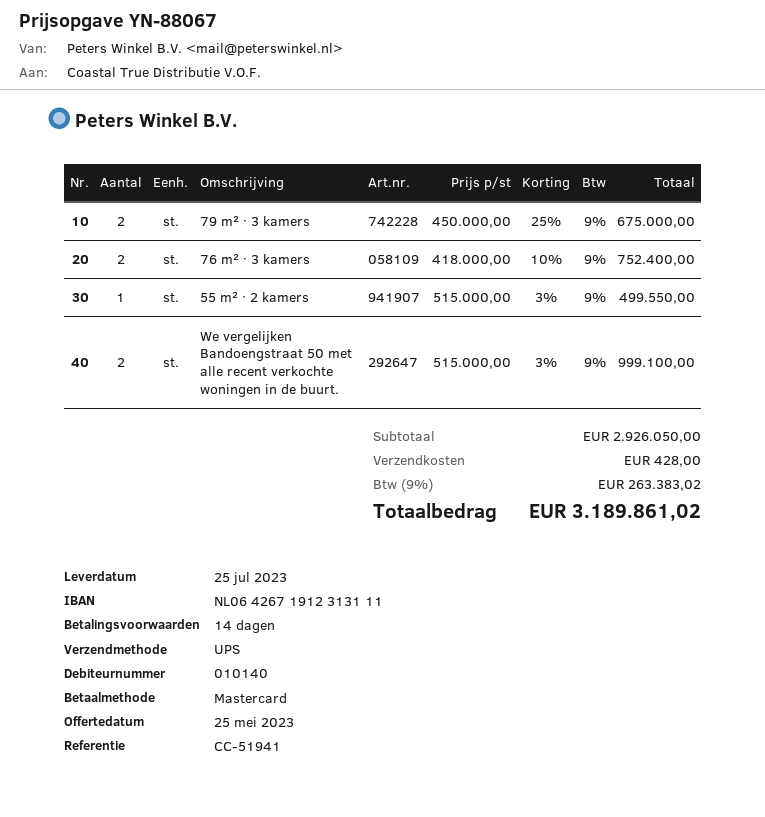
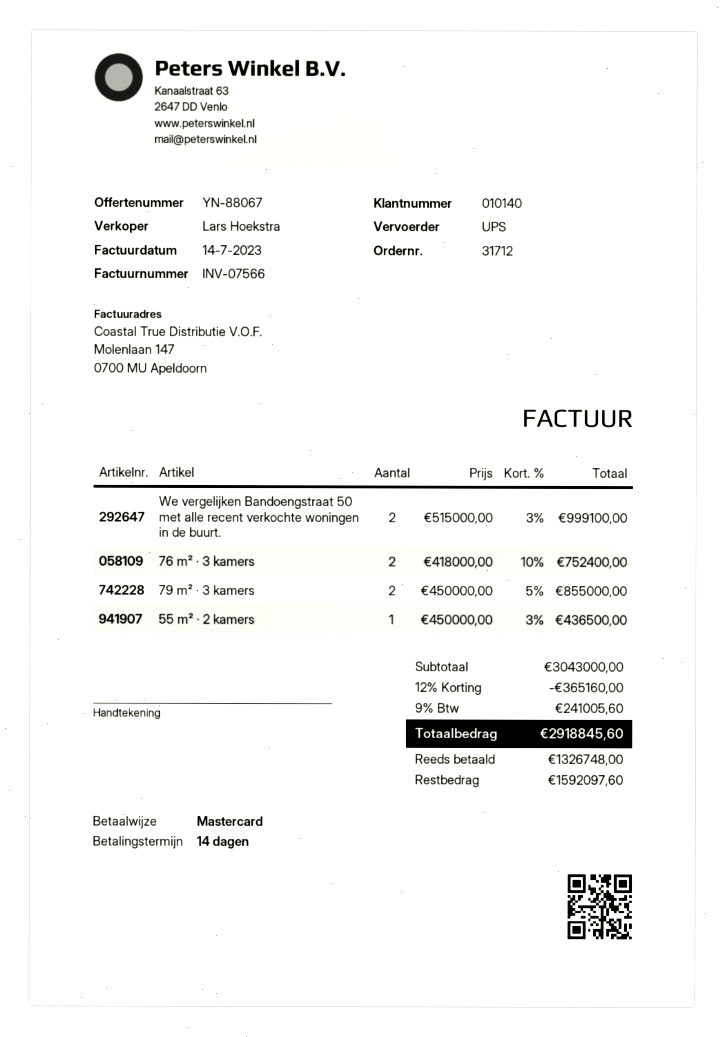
79 m² · 3 kamers: 2 x 450000.00 - 25% = 675000.00 -> 2 x 450000.00 - 5% = 855000.00
55 m² · 2 kamers: 1 x 515000.00 - 3% = 499550.00 -> 1 x 450000.00 - 3% = 436500.00
subtotal: 2926050.00 -> 3043000.00
discount: none -> 12% = 365160.00
shipping: 428.00 -> none
tax: 9% = 263383.02 -> 9% = 241005.60
total: 3189861.02 -> 2918845.60

